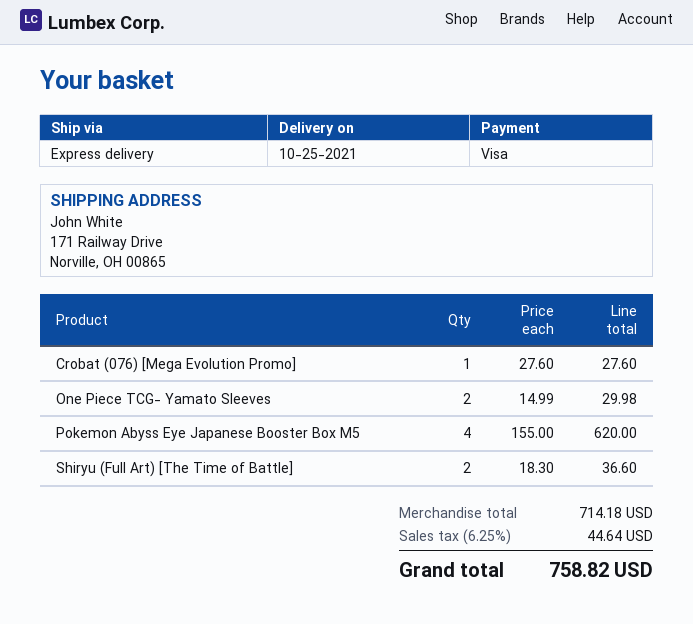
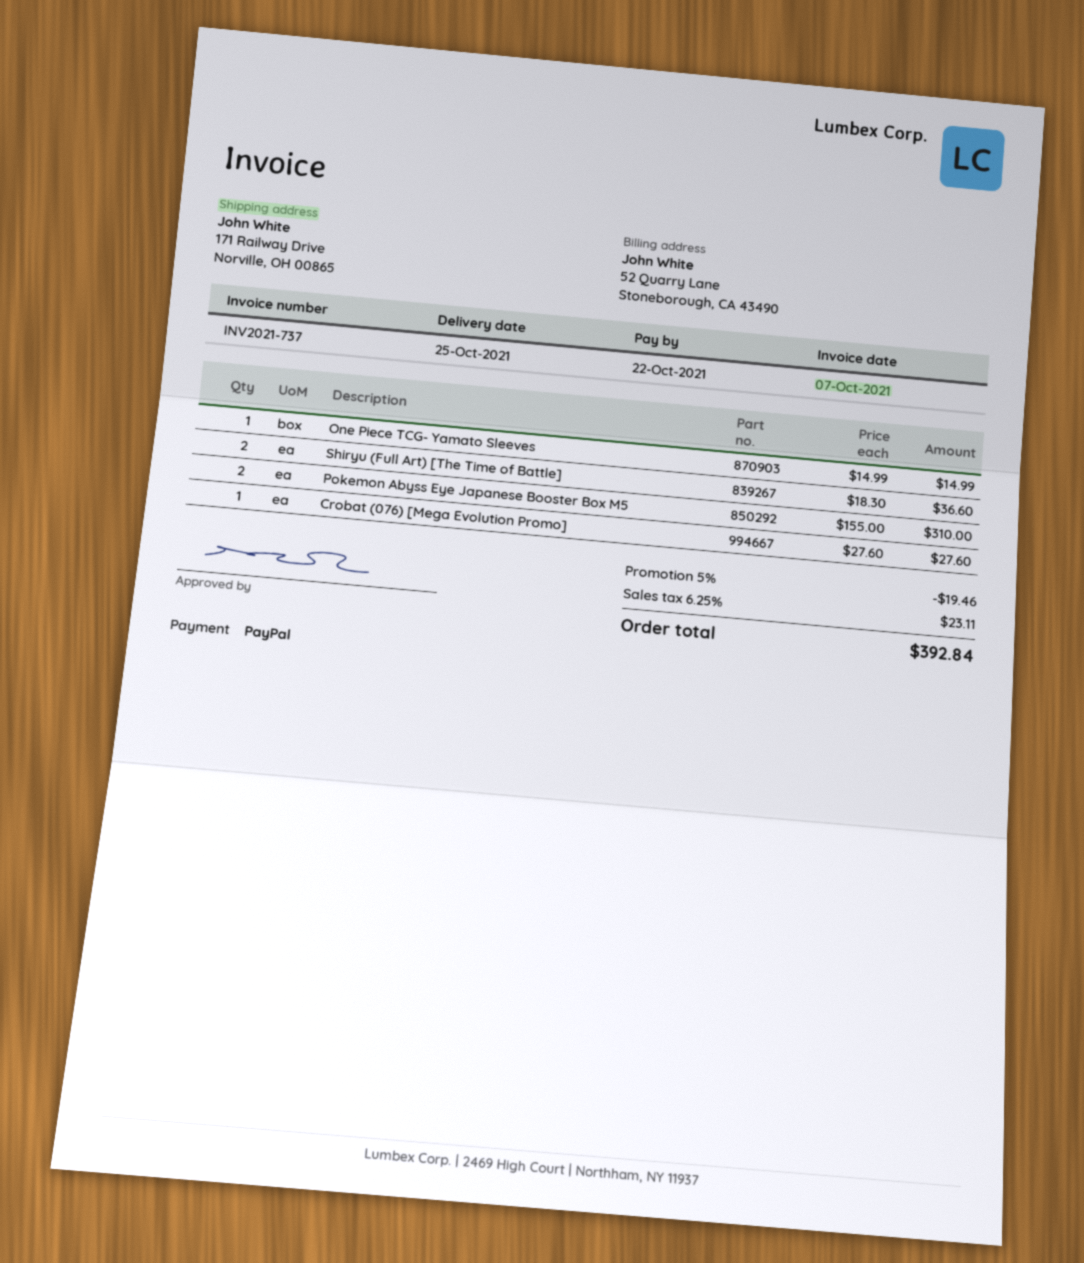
payment method: Visa -> PayPal
One Piece TCG- Yamato Sleeves: 2 x 14.99 = 29.98 -> 1 x 14.99 = 14.99
Pokemon Abyss Eye Japanese Booster Box M5: 4 x 155.00 = 620.00 -> 2 x 155.00 = 310.00
discount: none -> 5% = 19.46
tax: 6.25% = 44.64 -> 6.25% = 23.11
total: 758.82 -> 392.84

